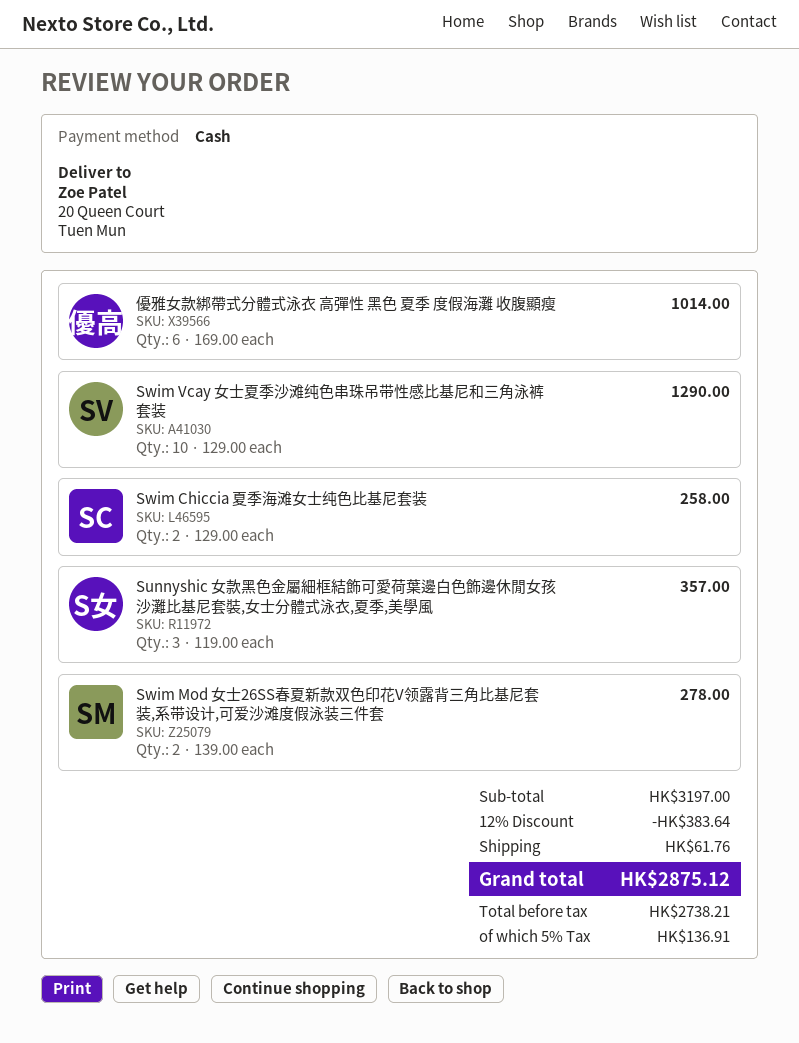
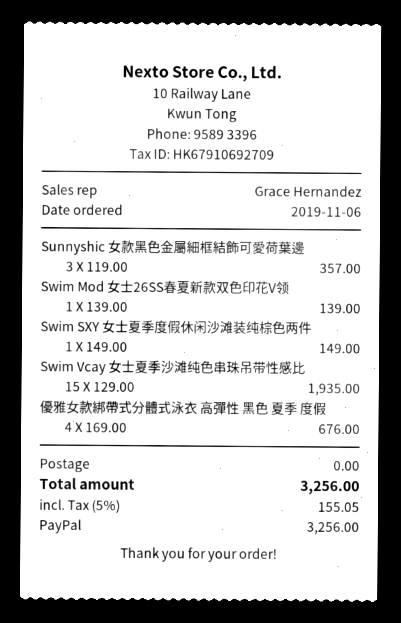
payment method: cash -> PayPal
優雅女款綁帶式分體式泳衣 高彈性 黑色 夏季 度假海灘 收腹顯瘦: 6 x 169.00 = 1014.00 -> 4 x 169.00 = 676.00
Swim Vcay 女士夏季沙滩纯色串珠吊带性感比基尼和三角泳裤套装: 10 x 129.00 = 1290.00 -> 15 x 129.00 = 1935.00
Swim Chiccia 夏季海滩女士纯色比基尼套装: 2 x 129.00 = 258.00 -> none
Swim Mod 女士26SS春夏新款双色印花V领露背三角比基尼套装,系带设计,可爱沙滩度假泳装三件套: 2 x 139.00 = 278.00 -> 1 x 139.00 = 139.00
Swim SXY 女士夏季度假休闲沙滩装纯棕色两件: none -> 1 x 149.00 = 149.00
discount: 12% = 383.64 -> none
shipping: 61.76 -> 0.00
tax: 5% = 136.91 -> 5% = 155.05
total: 2875.12 -> 3256.00

